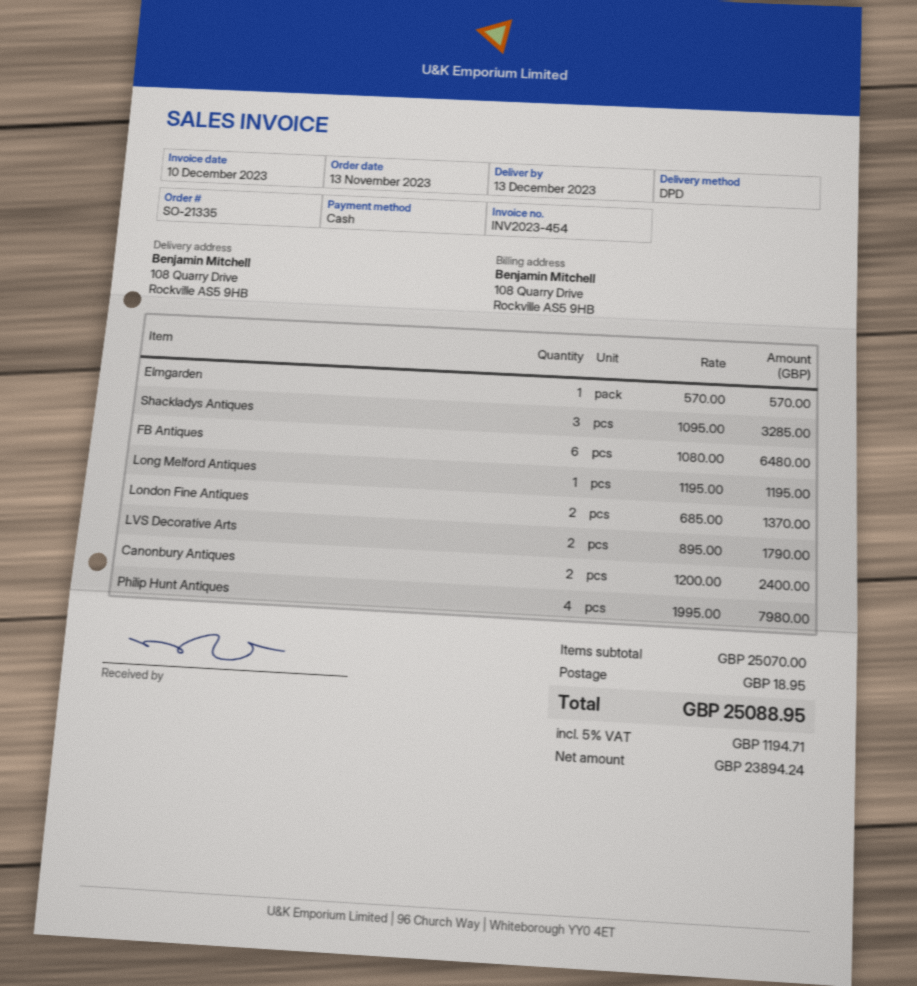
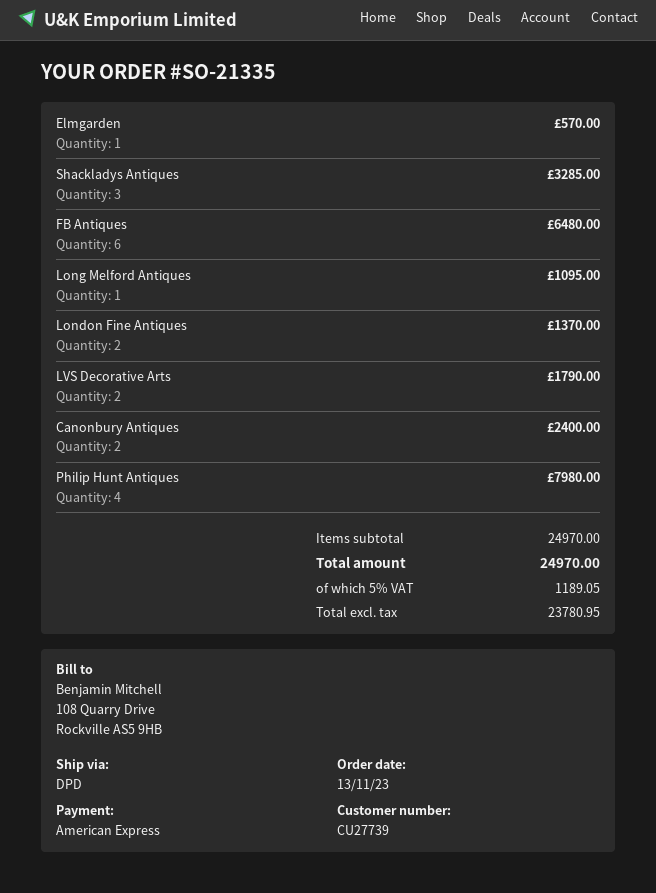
payment method: cash -> American Express
Long Melford Antiques: 1 for 1195.00 -> 1 for 1095.00
subtotal: 25070.00 -> 24970.00
shipping: 18.95 -> none
net: 23894.24 -> 23780.95
tax: 5% = 1194.71 -> 5% = 1189.05
total: 25088.95 -> 24970.00

